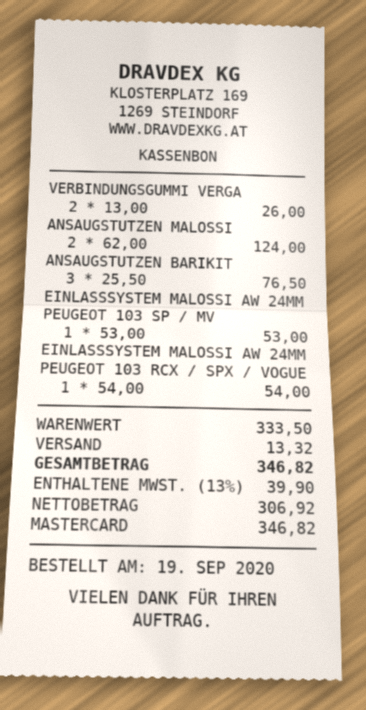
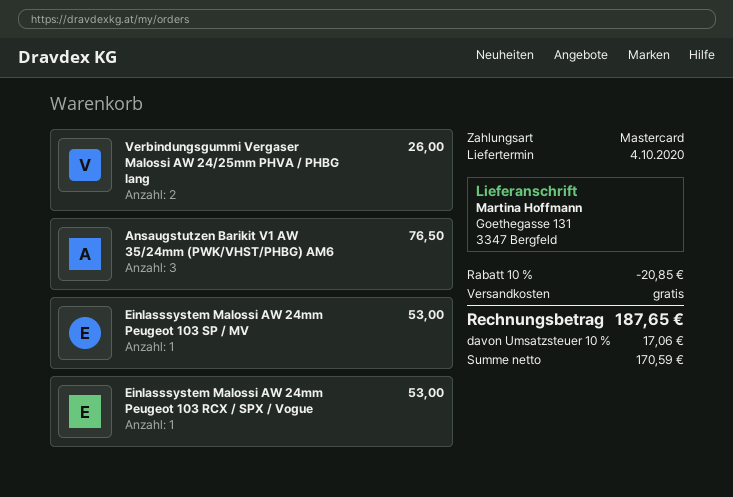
ANSAUGSTUTZEN MALOSSI: 2 for 124.00 -> none
EINLASSSYSTEM MALOSSI AW 24MM PEUGEOT 103 RCX / SPX / VOGUE: 1 for 54.00 -> 1 for 53.00
discount: none -> 10% = 20.85
shipping: 13.32 -> 0.00
net: 306.92 -> 170.59
tax: 13% = 39.90 -> 10% = 17.06
total: 346.82 -> 187.65

